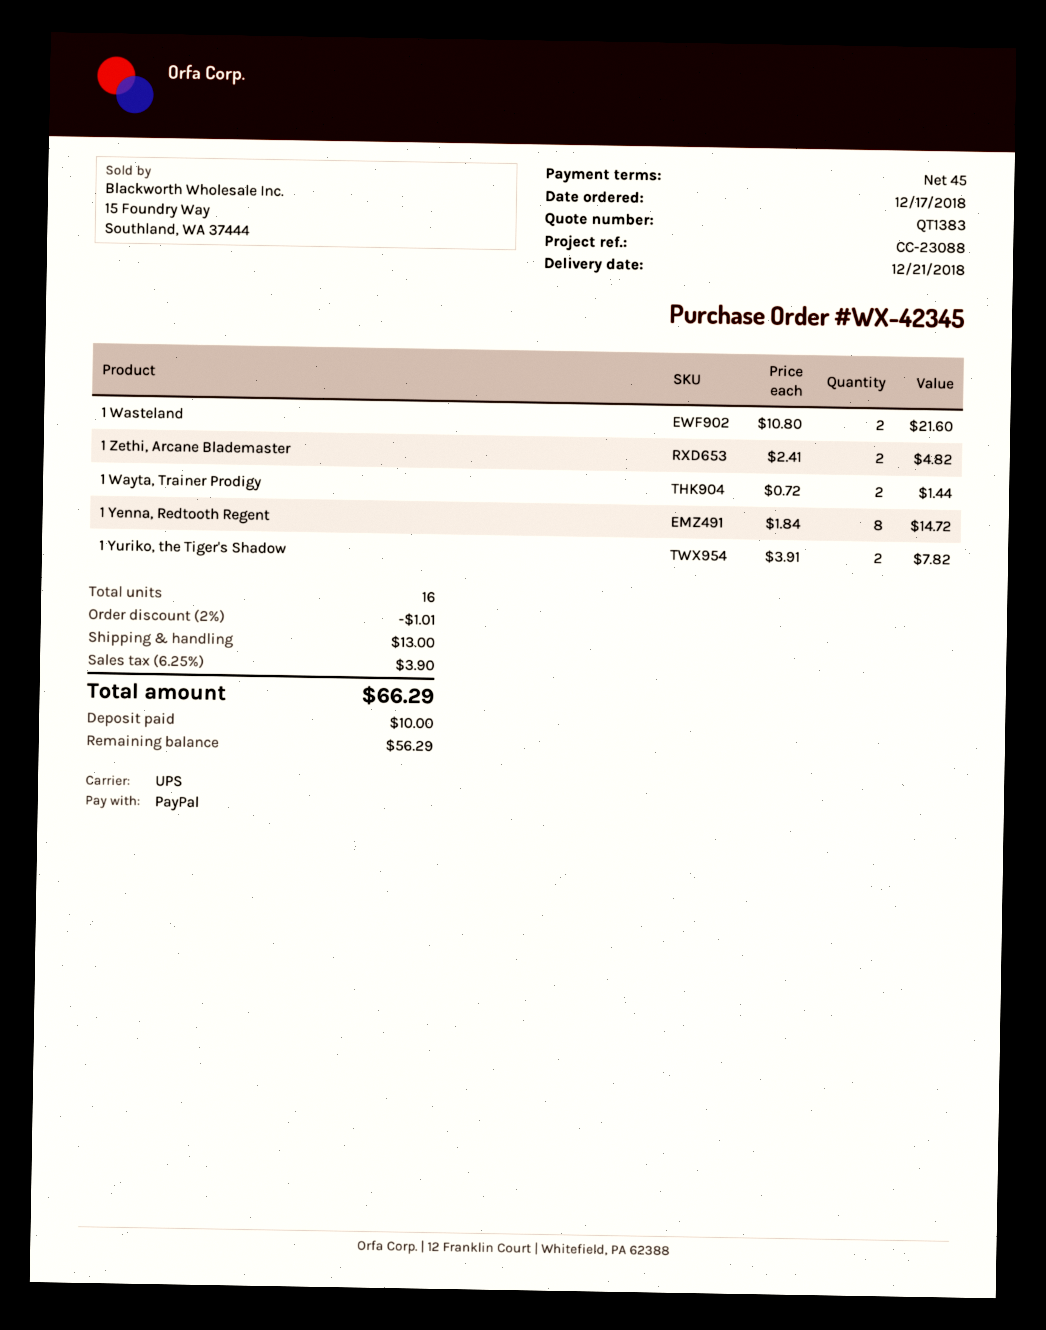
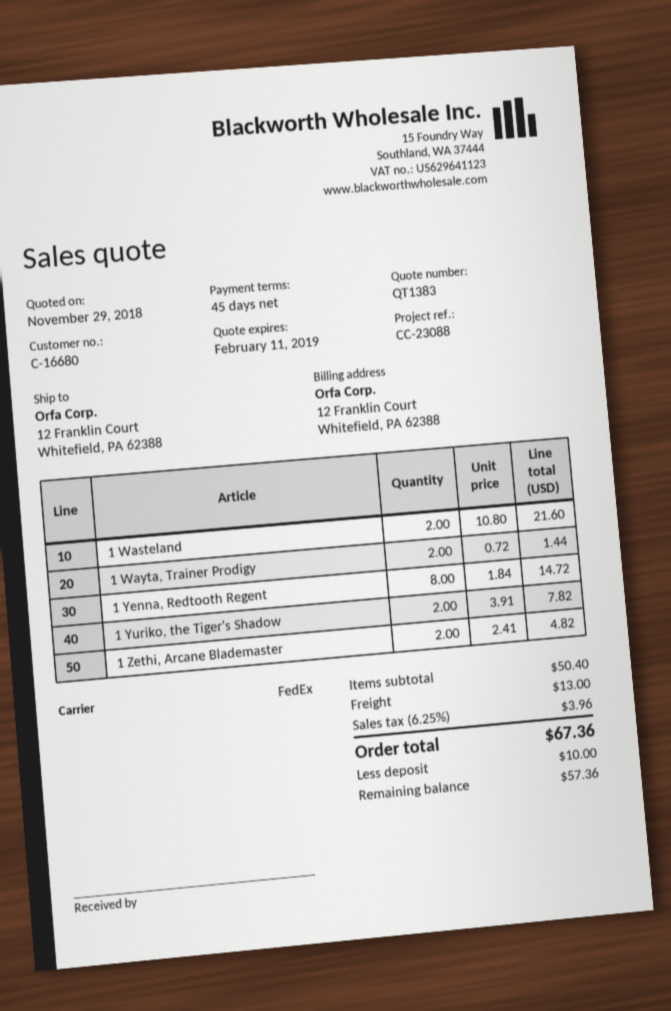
shipping method: UPS -> FedEx
discount: 2% = 1.01 -> none
tax: 6.25% = 3.90 -> 6.25% = 3.96
total: 66.29 -> 67.36
balance: 56.29 -> 57.36

